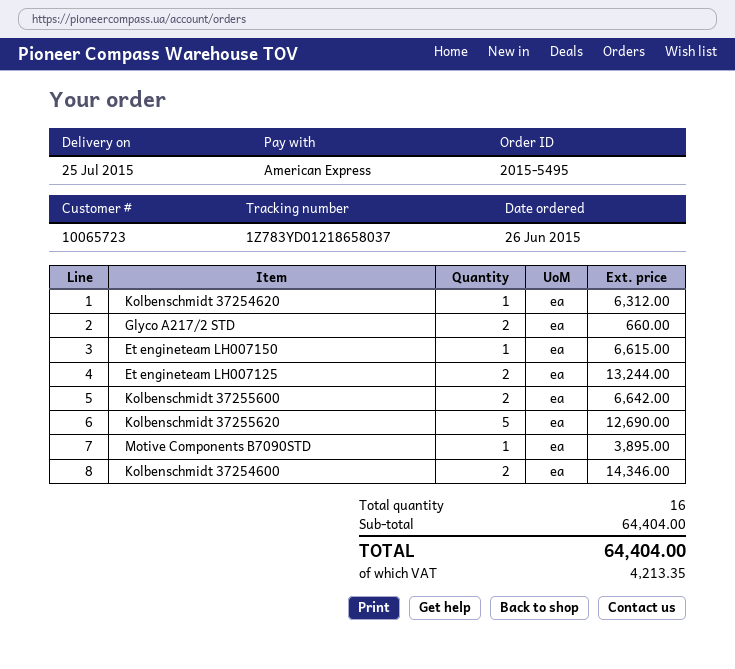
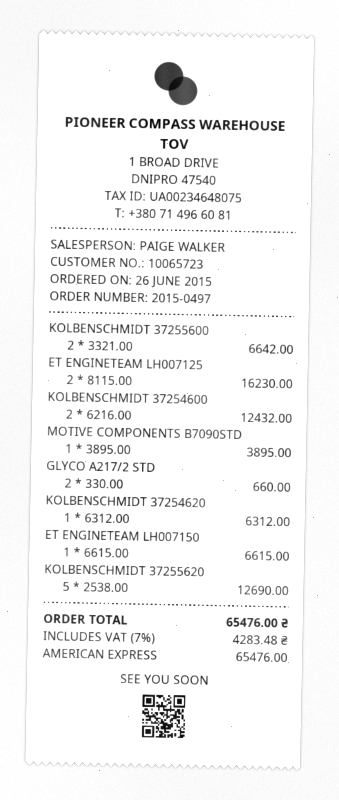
order number: 2015-5495 -> 2015-0497
Et engineteam LH007125: 2 for 13244.00 -> 2 for 16230.00
Kolbenschmidt 37254600: 2 for 14346.00 -> 2 for 12432.00
tax: 4213.35 -> 4283.48
total: 64404.00 -> 65476.00

